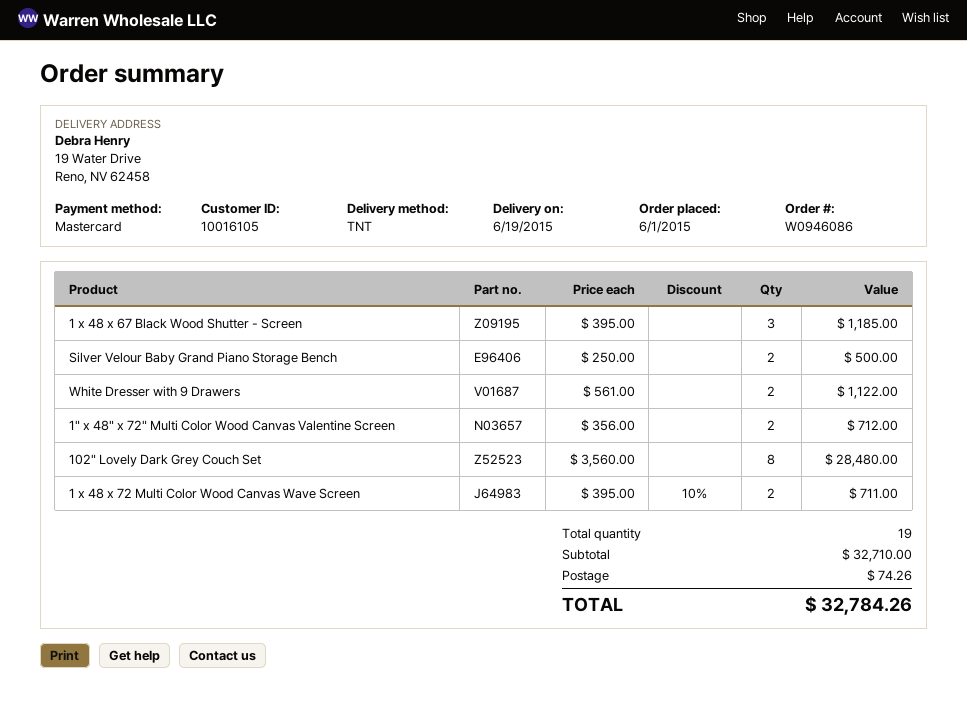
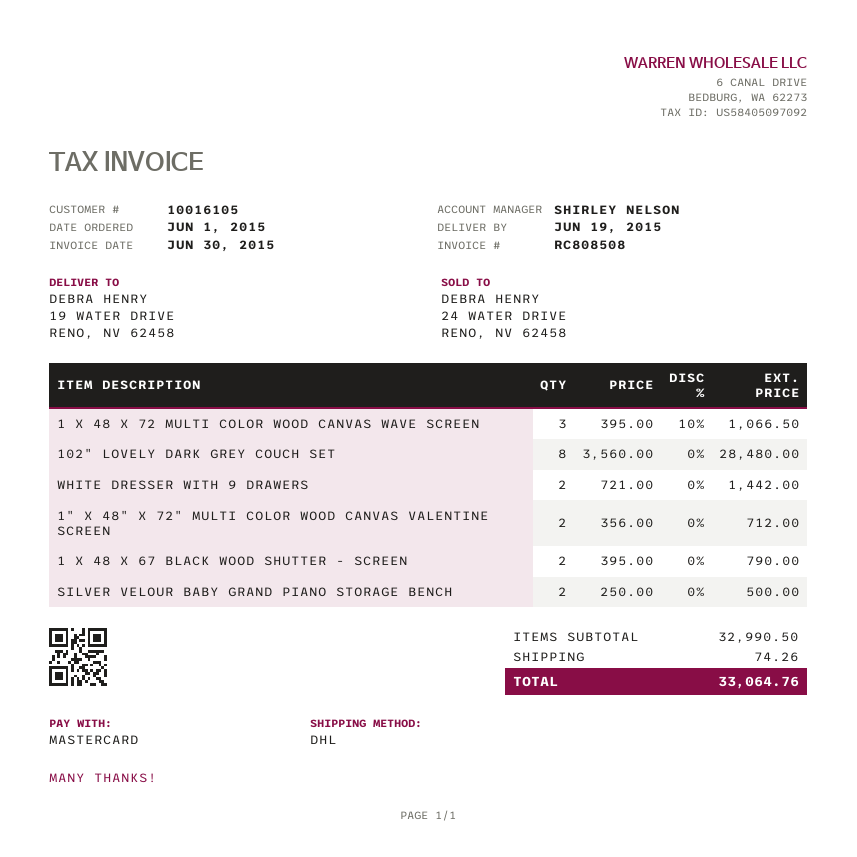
shipping method: TNT -> DHL
1 x 48 x 67 Black Wood Shutter - Screen: 3 x 395.00 = 1185.00 -> 2 x 395.00 = 790.00
White Dresser with 9 Drawers: 2 x 561.00 = 1122.00 -> 2 x 721.00 = 1442.00
1 x 48 x 72 Multi Color Wood Canvas Wave Screen: 2 x 395.00 - 10% = 711.00 -> 3 x 395.00 - 10% = 1066.50
subtotal: 32710.00 -> 32990.50
total: 32784.26 -> 33064.76

